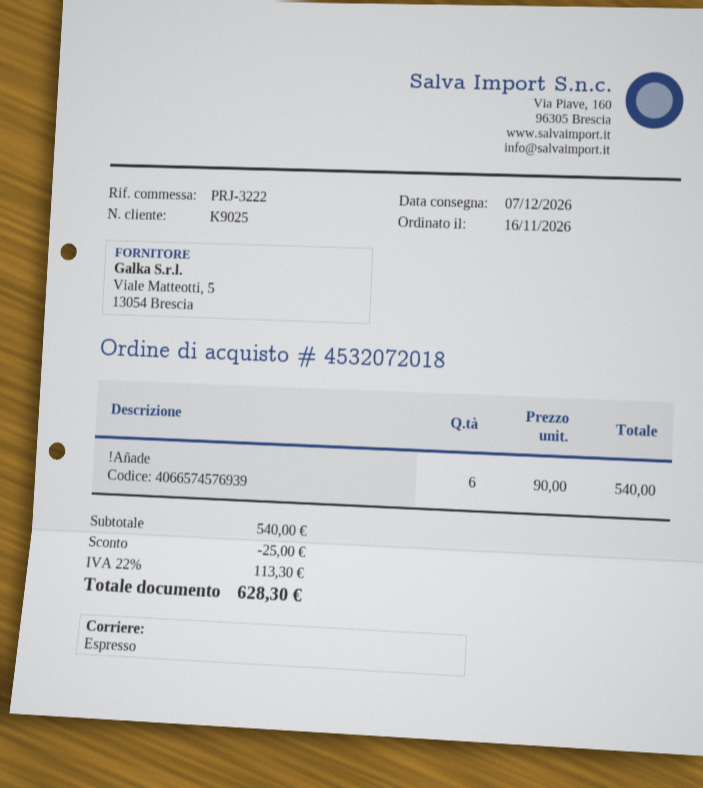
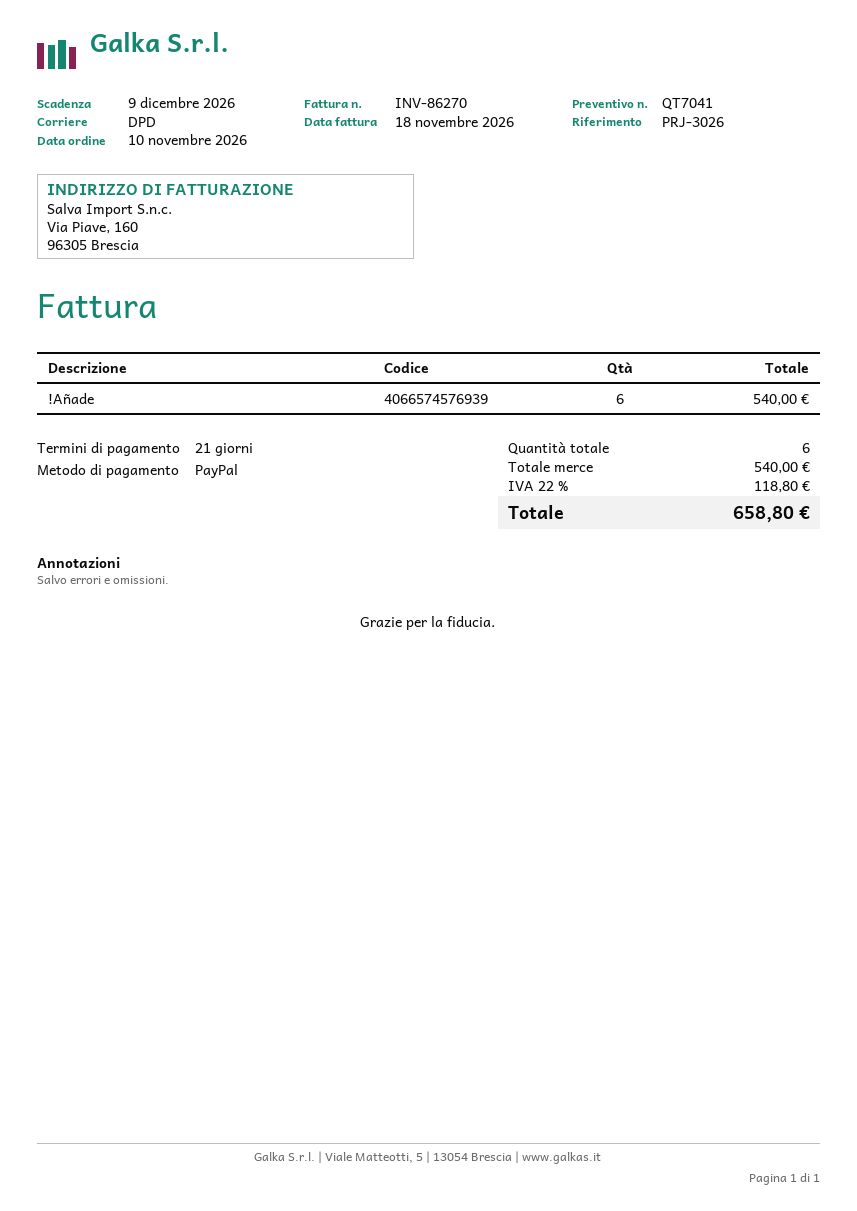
order date: 2026-11-16 -> 2026-11-10
reference: PRJ-3222 -> PRJ-3026
shipping method: express -> DPD
discount: 25.00 -> none
tax: 22% = 113.30 -> 22% = 118.80
total: 628.30 -> 658.80

